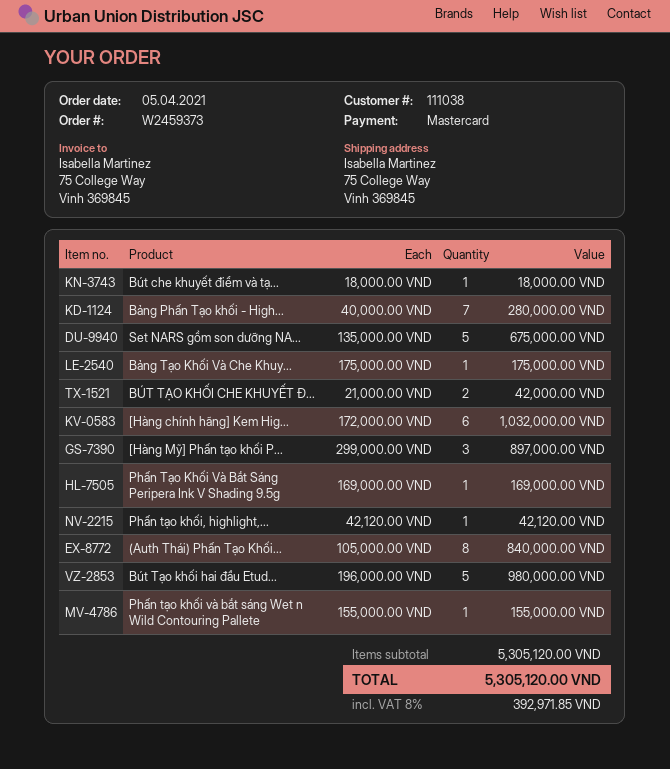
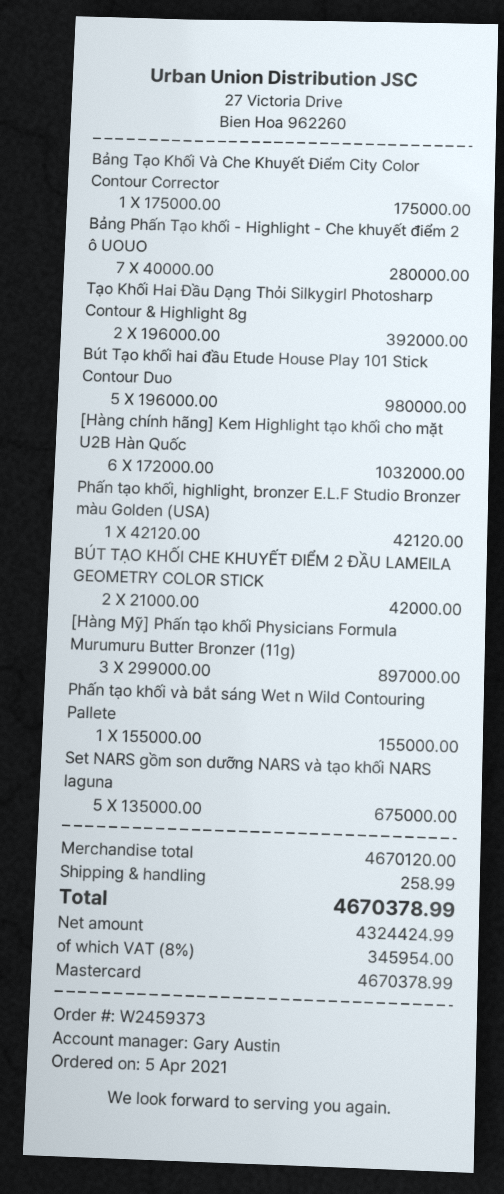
Bút che khuyết điểm và tạ...: 1 x 18000.00 = 18000.00 -> none
Phấn Tạo Khối Và Bắt Sáng Peripera Ink V Shading 9.5g: 1 x 169000.00 = 169000.00 -> none
(Auth Thái) Phấn Tạo Khối...: 8 x 105000.00 = 840000.00 -> none
Tạo Khối Hai Đầu Dạng Thỏi Silkygirl Photosharp Contour & Highlight 8g: none -> 2 x 196000.00 = 392000.00
subtotal: 5305120.00 -> 4670120.00
shipping: none -> 258.99
tax: 8% = 392971.85 -> 8% = 345954.00
total: 5305120.00 -> 4670378.99

